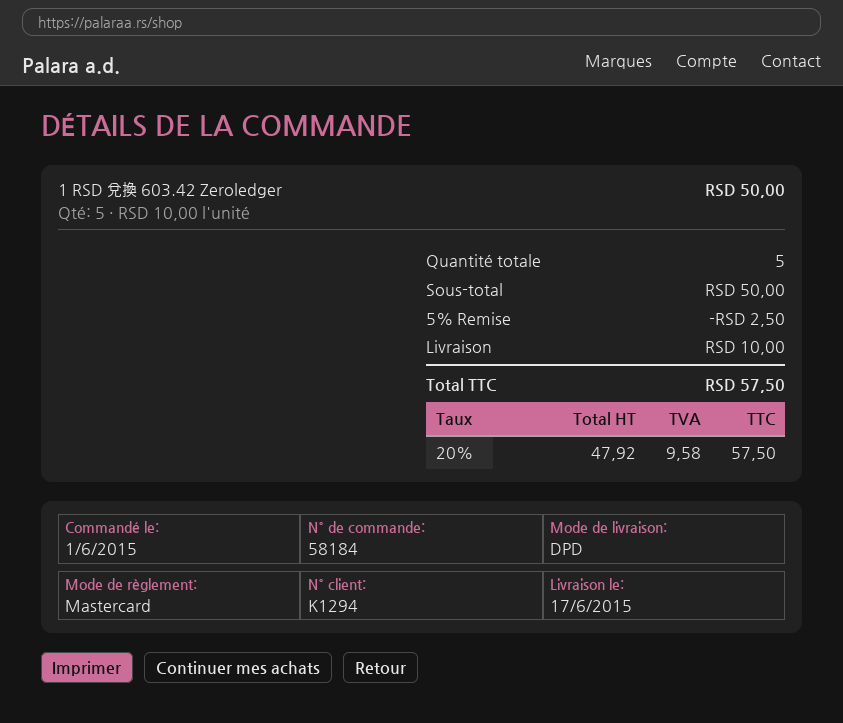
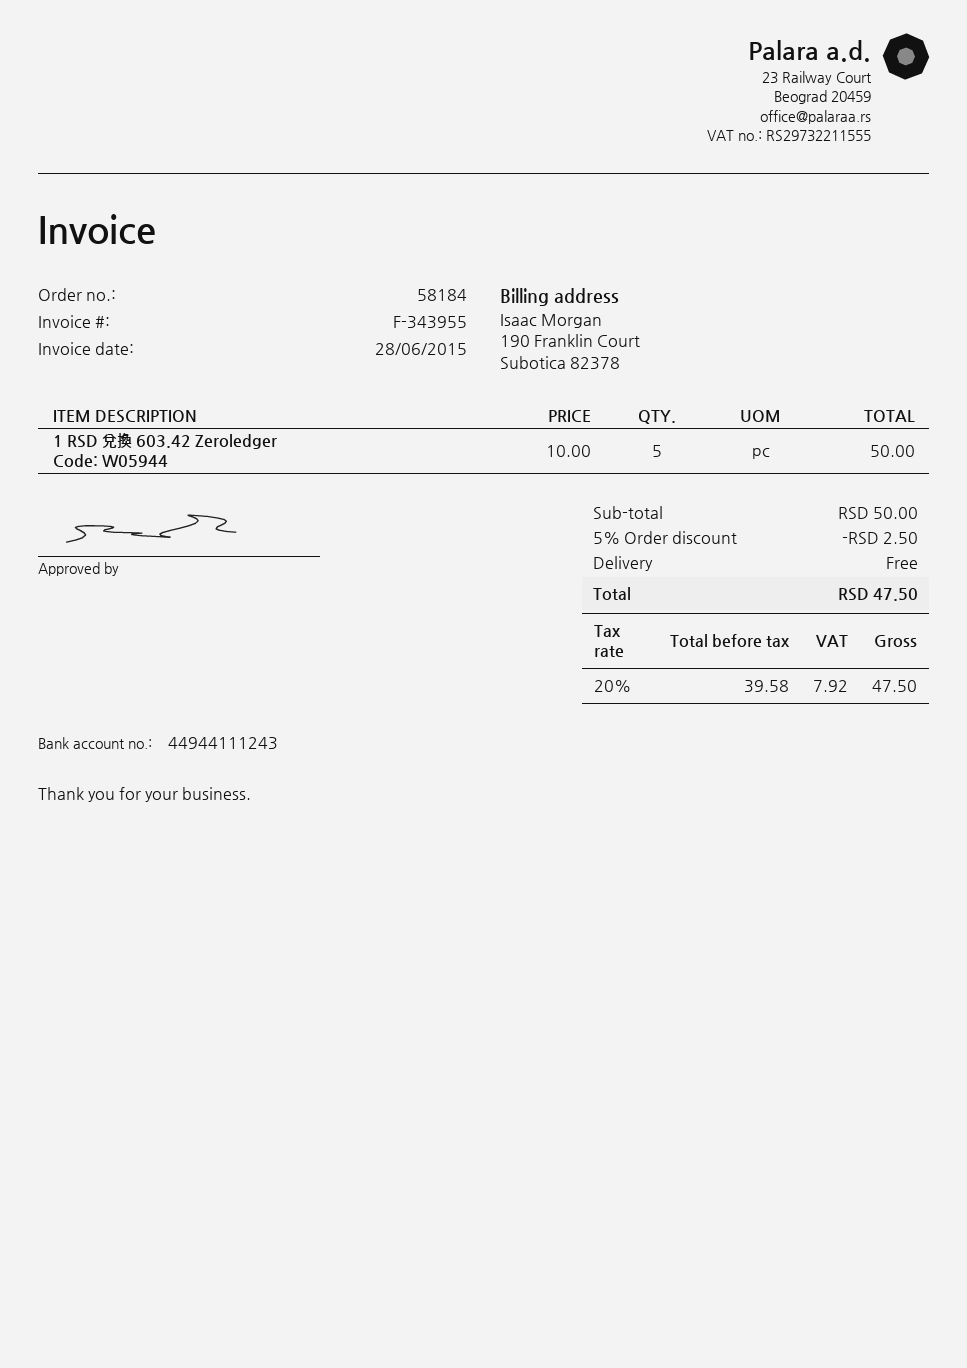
shipping: 10.00 -> 0.00
net: 47.92 -> 39.58
tax: 20% = 9.58 -> 20% = 7.92
total: 57.50 -> 47.50

